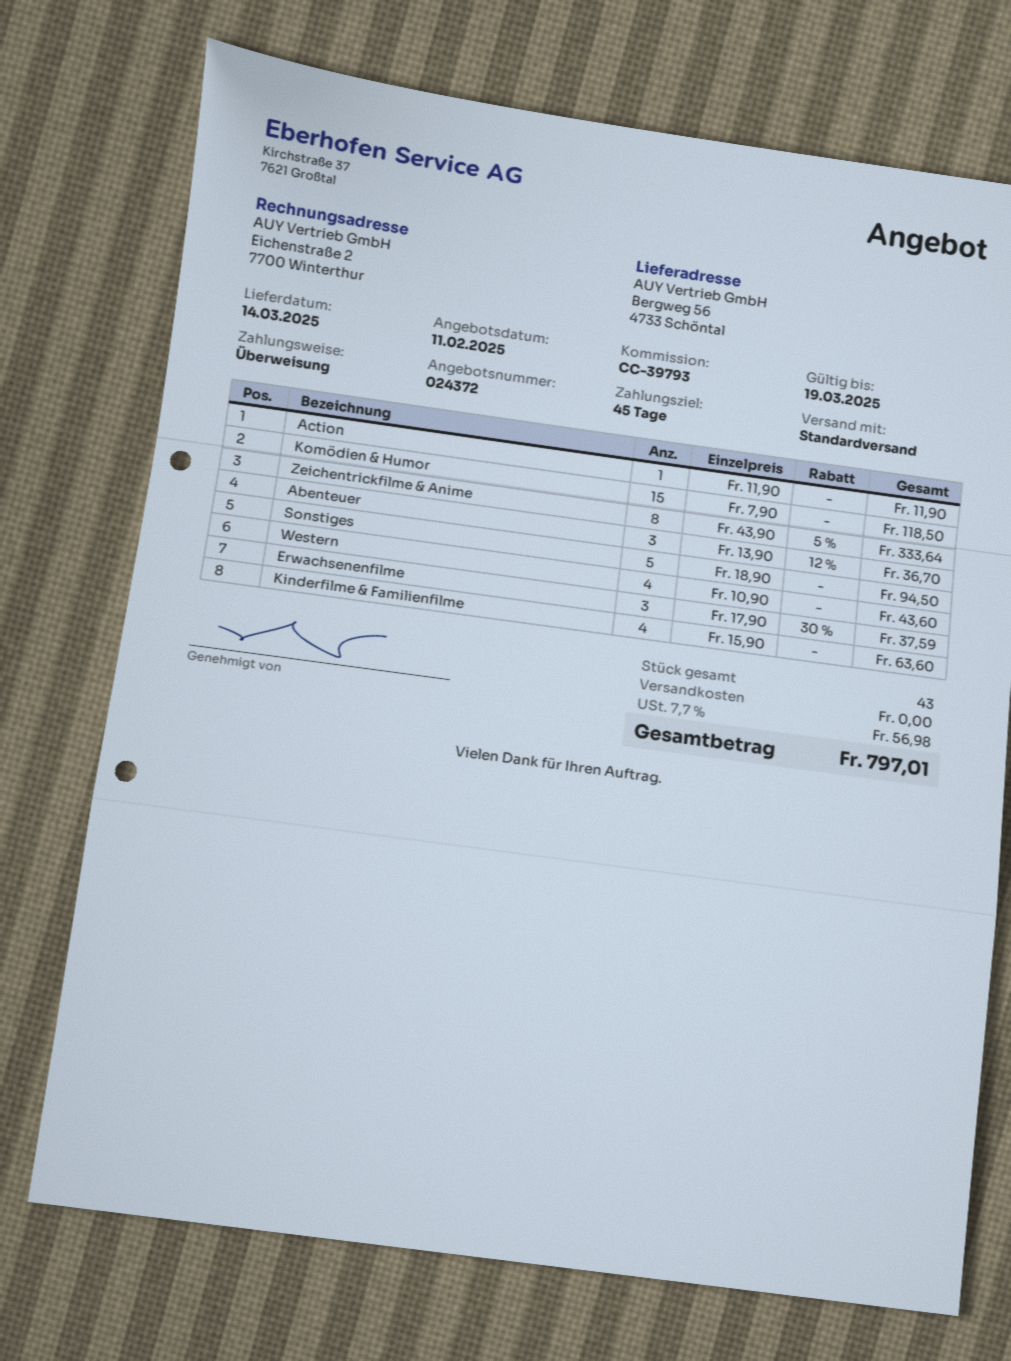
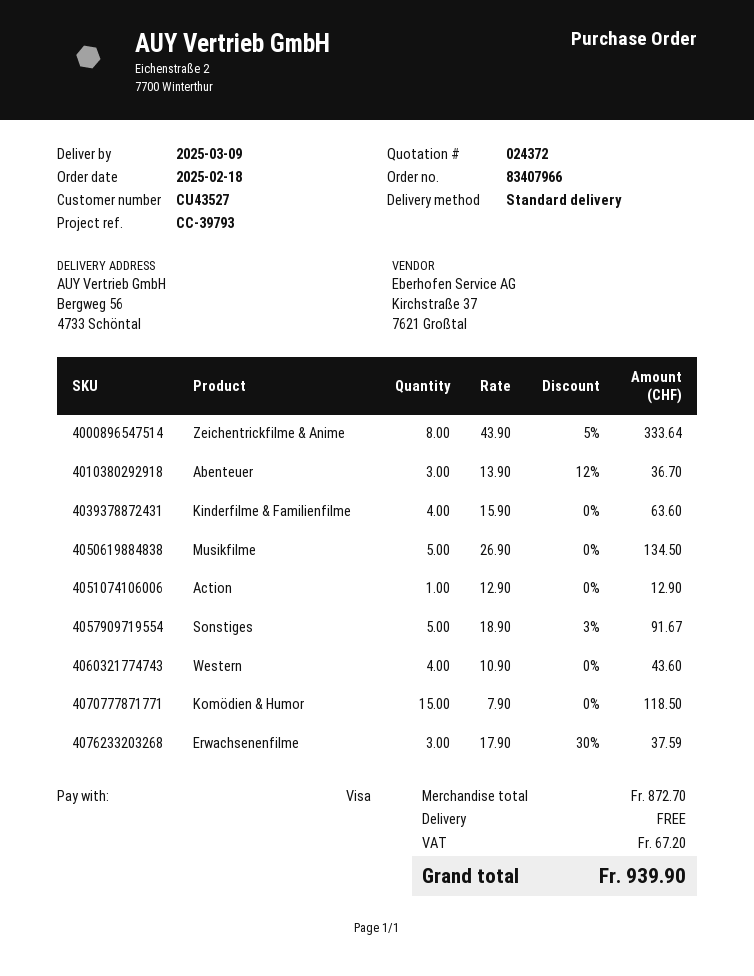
delivery date: 2025-03-14 -> 2025-03-09
payment method: bank transfer -> Visa
Action: 1 x 11.90 = 11.90 -> 1 x 12.90 = 12.90
Sonstiges: 5 x 18.90 = 94.50 -> 5 x 18.90 - 3% = 91.67
Musikfilme: none -> 5 x 26.90 = 134.50
tax: 56.98 -> 67.20
total: 797.01 -> 939.90

